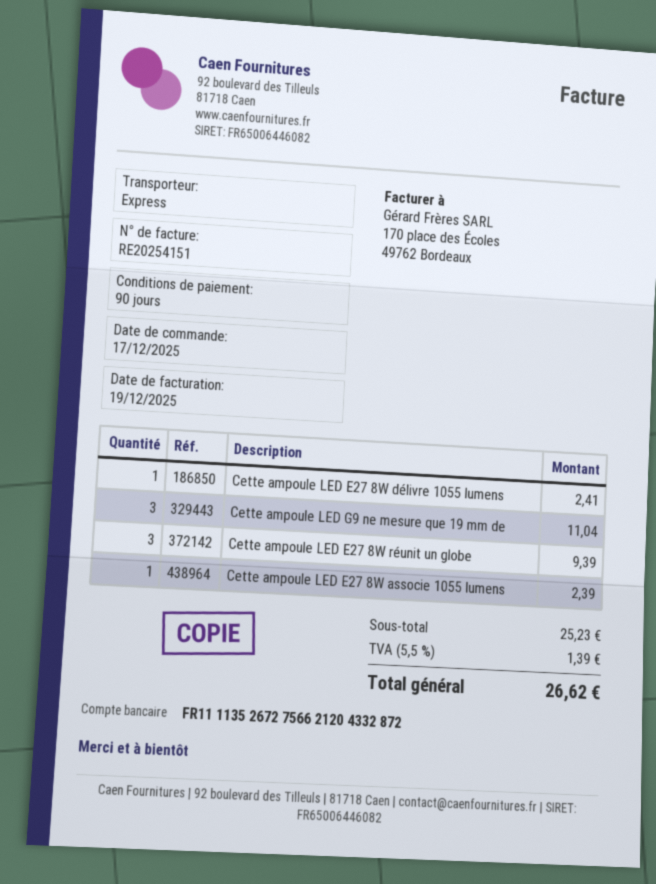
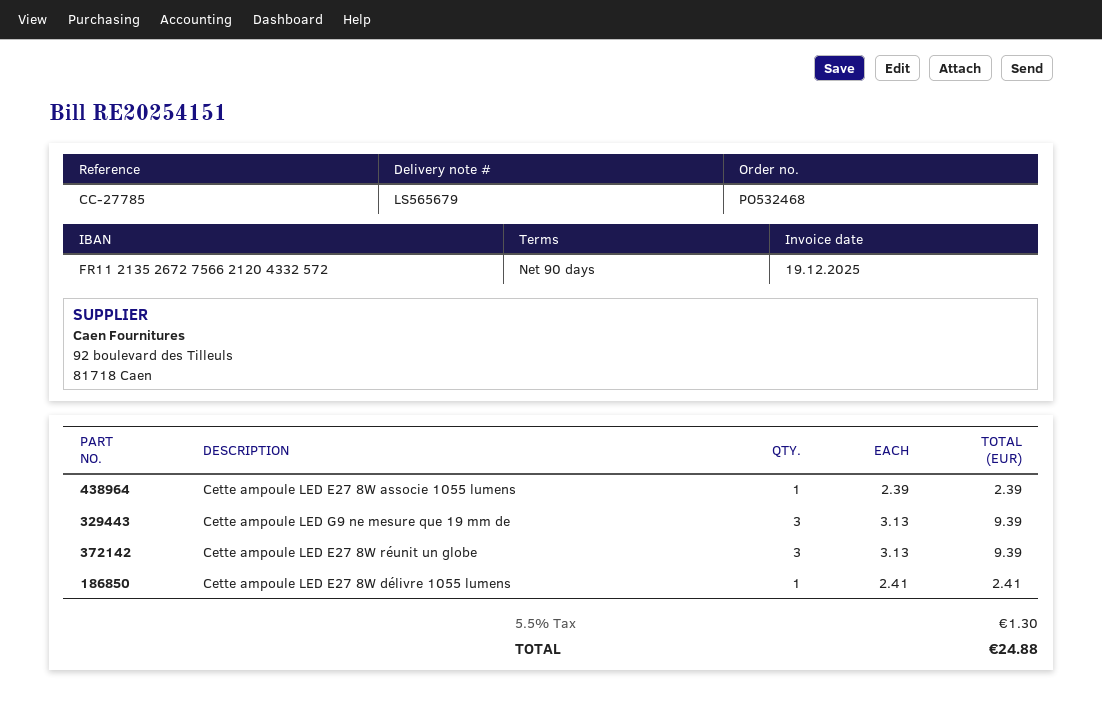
bank account: FR1111352672756621204332872 -> FR1121352672756621204332572
Cette ampoule LED G9 ne mesure que 19 mm de: 3 for 11.04 -> 3 for 9.39
tax: 5.5% = 1.39 -> 5.5% = 1.30
total: 26.62 -> 24.88

